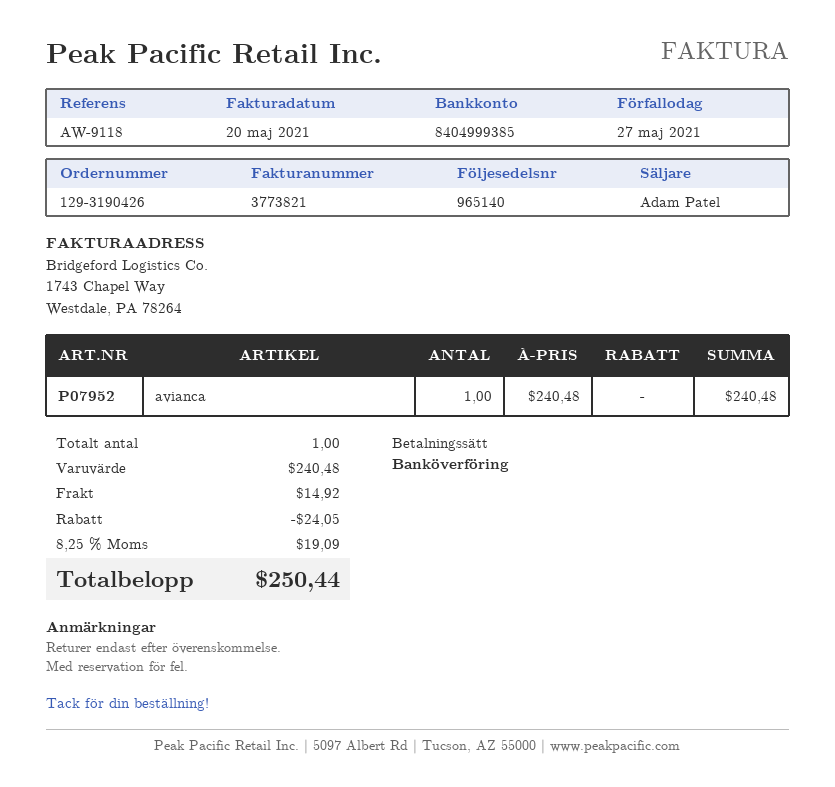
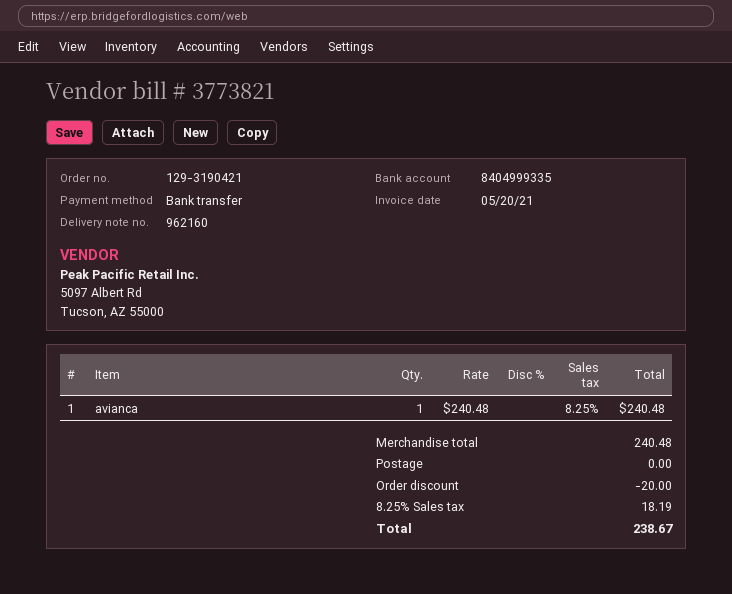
order number: 129-3190426 -> 129-3190421
delivery note number: 965140 -> 962160
bank account: 8404999385 -> 8404999335
discount: 24.05 -> 20.00
shipping: 14.92 -> 0.00
tax: 8.25% = 19.09 -> 8.25% = 18.19
total: 250.44 -> 238.67

